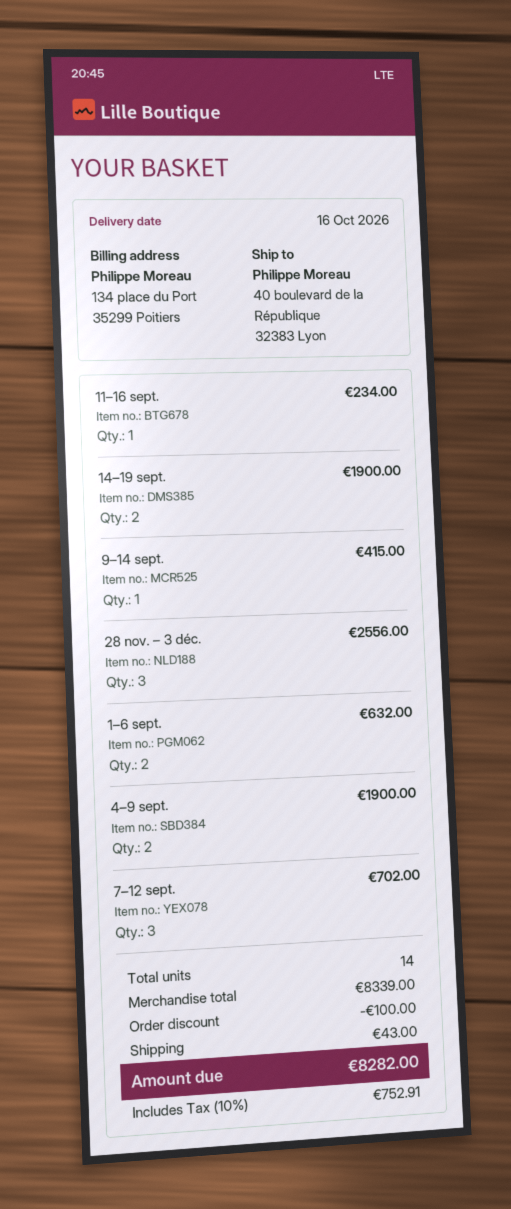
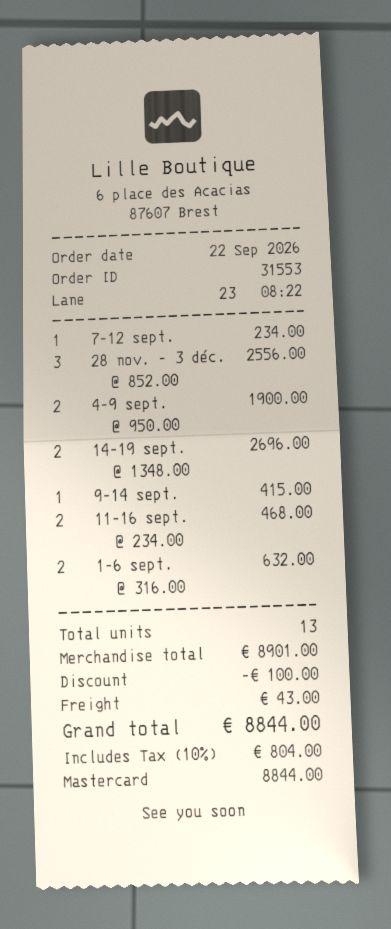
11–16 sept.: 1 for 234.00 -> 2 for 468.00
14–19 sept.: 2 for 1900.00 -> 2 for 2696.00
7–12 sept.: 3 for 702.00 -> 1 for 234.00
total quantity: 14 -> 13
subtotal: 8339.00 -> 8901.00
tax: 10% = 752.91 -> 10% = 804.00
total: 8282.00 -> 8844.00

